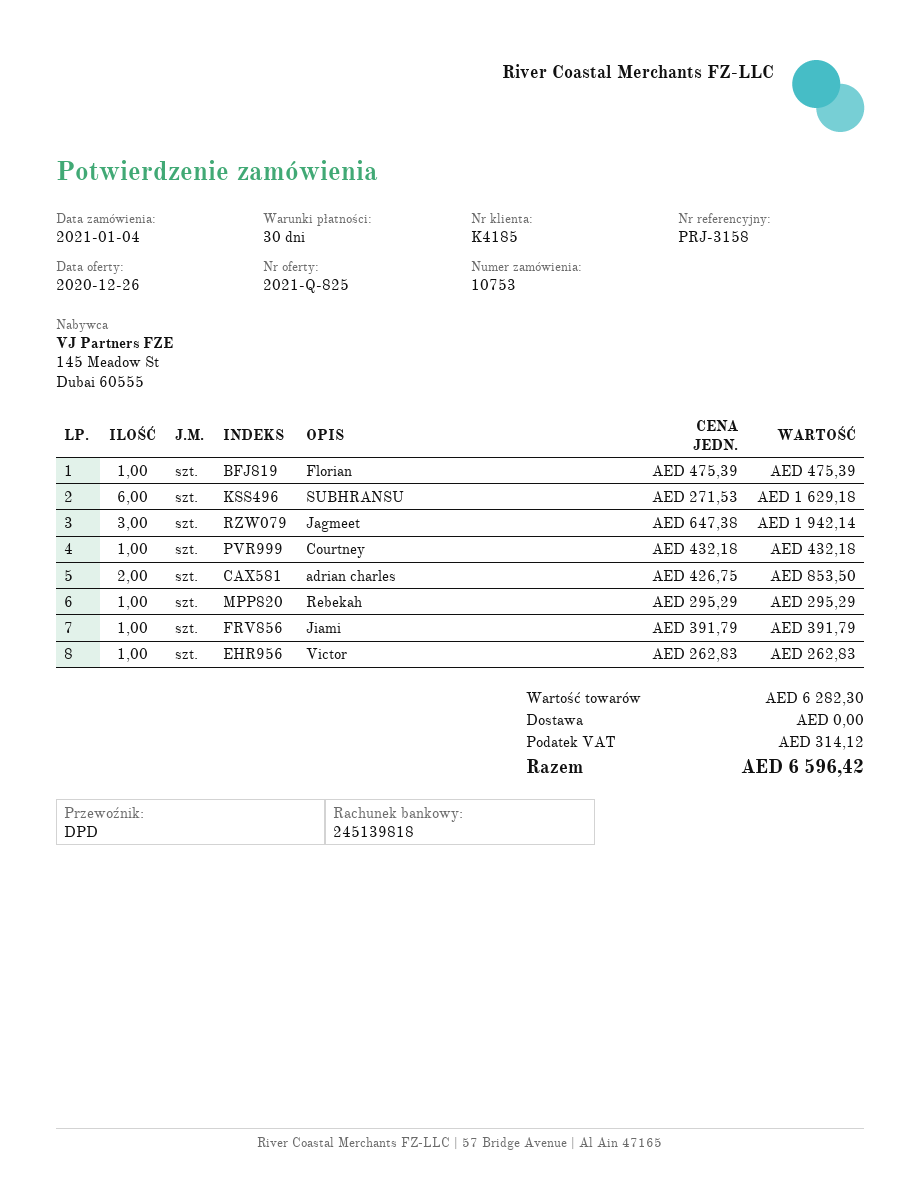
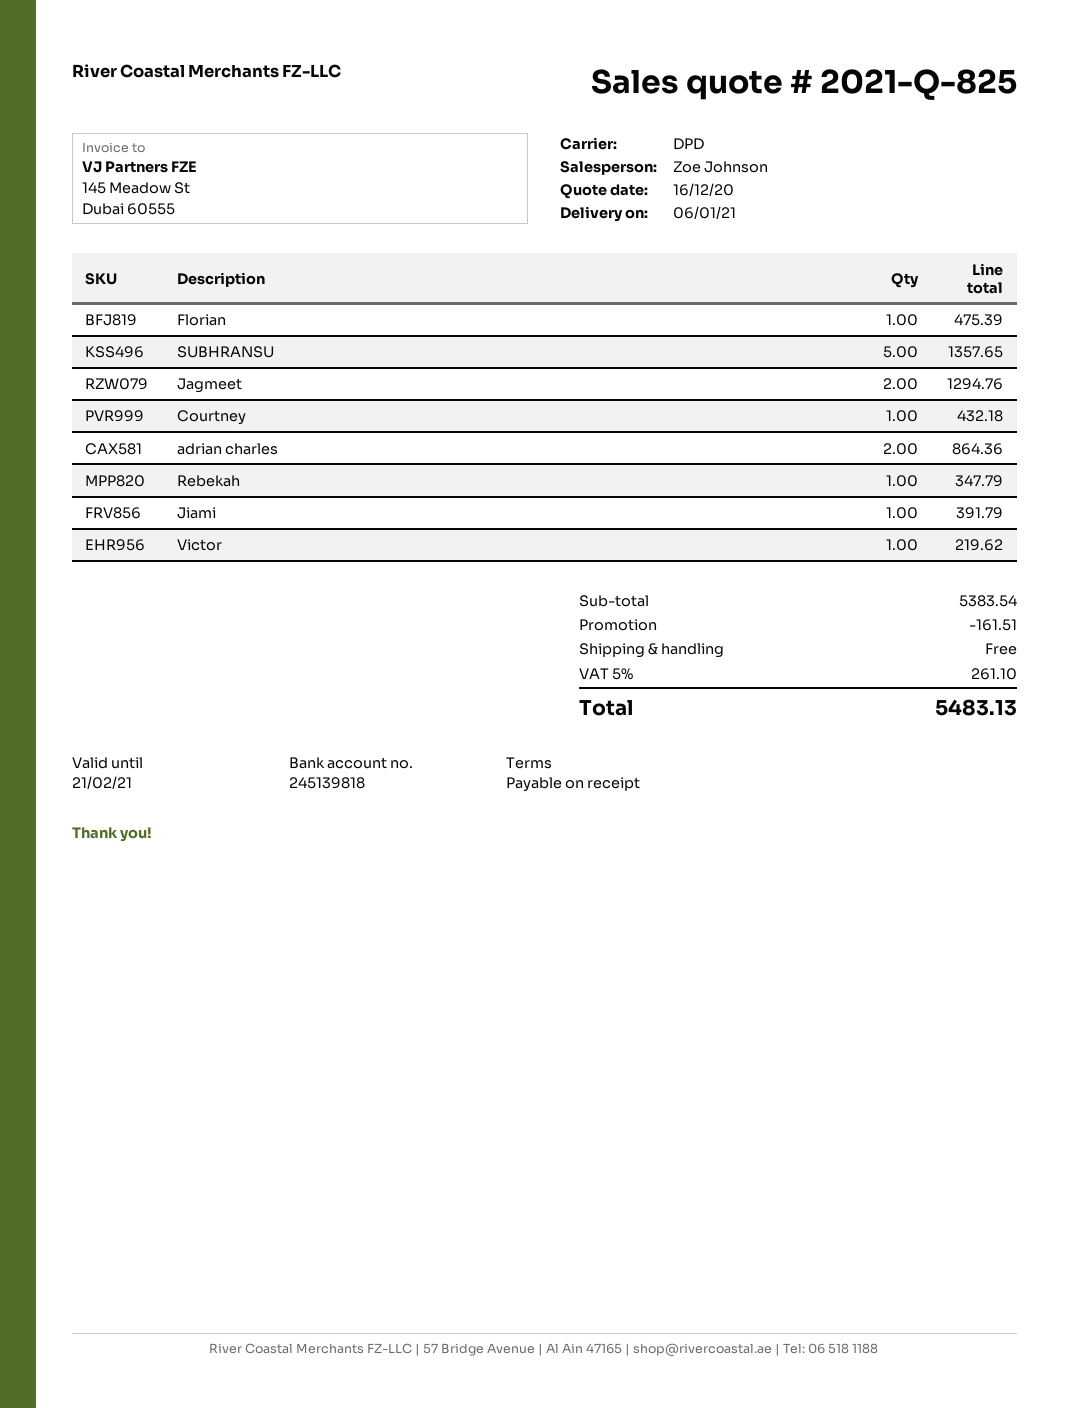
quote date: 2020-12-26 -> 2020-12-16
payment terms: 30 days -> on receipt
SUBHRANSU: 6 for 1629.18 -> 5 for 1357.65
Jagmeet: 3 for 1942.14 -> 2 for 1294.76
adrian charles: 2 for 853.50 -> 2 for 864.36
Rebekah: 1 for 295.29 -> 1 for 347.79
Victor: 1 for 262.83 -> 1 for 219.62
subtotal: 6282.30 -> 5383.54
discount: none -> 161.51
tax: 314.12 -> 261.10
total: 6596.42 -> 5483.13

